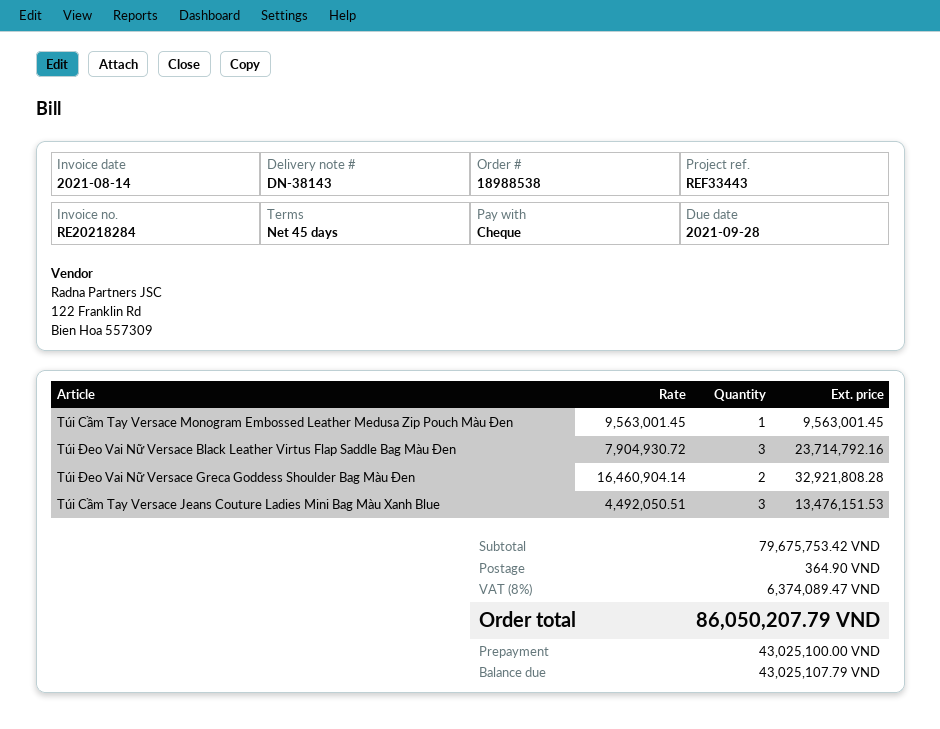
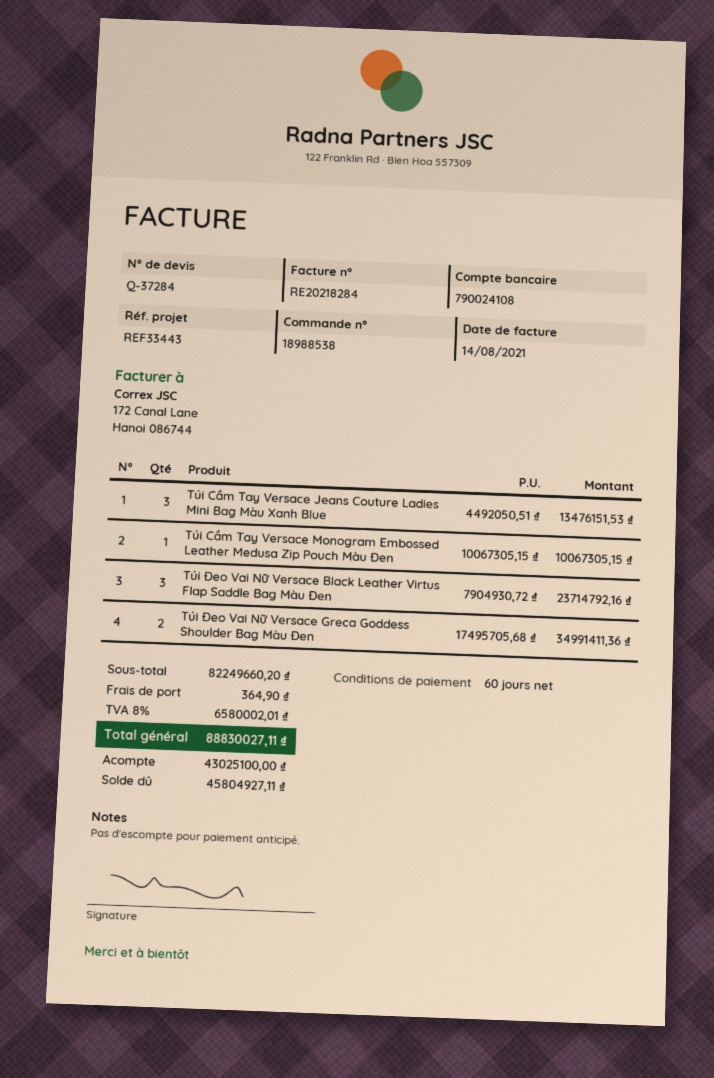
payment terms: 45 days -> 60 days
Túi Cầm Tay Versace Monogram Embossed Leather Medusa Zip Pouch Màu Đen: 1 x 9563001.45 = 9563001.45 -> 1 x 10067305.15 = 10067305.15
Túi Đeo Vai Nữ Versace Greca Goddess Shoulder Bag Màu Đen: 2 x 16460904.14 = 32921808.28 -> 2 x 17495705.68 = 34991411.36
subtotal: 79675753.42 -> 82249660.20
tax: 8% = 6374089.47 -> 8% = 6580002.01
total: 86050207.79 -> 88830027.11
balance: 43025107.79 -> 45804927.11

